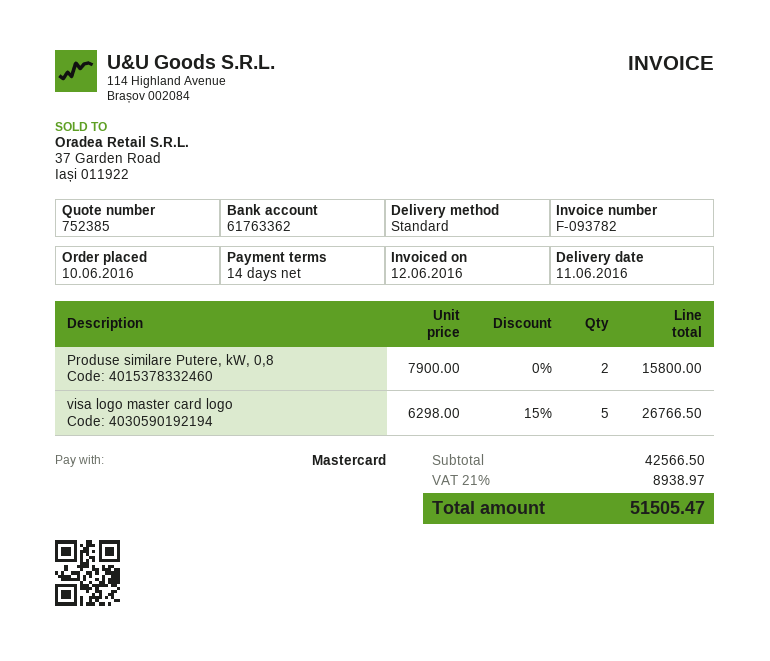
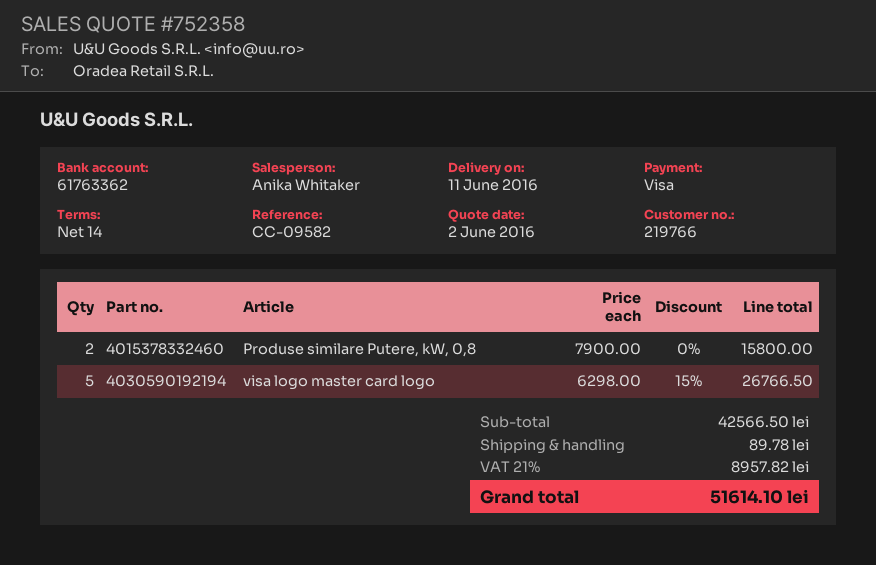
quote number: 752385 -> 752358
payment method: Mastercard -> Visa
shipping: none -> 89.78
tax: 21% = 8938.97 -> 21% = 8957.82
total: 51505.47 -> 51614.10

